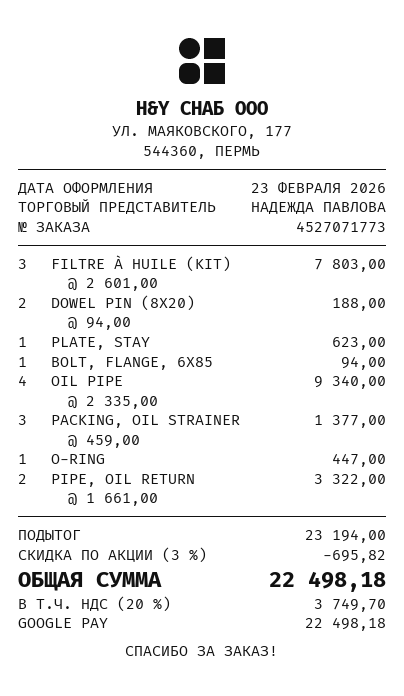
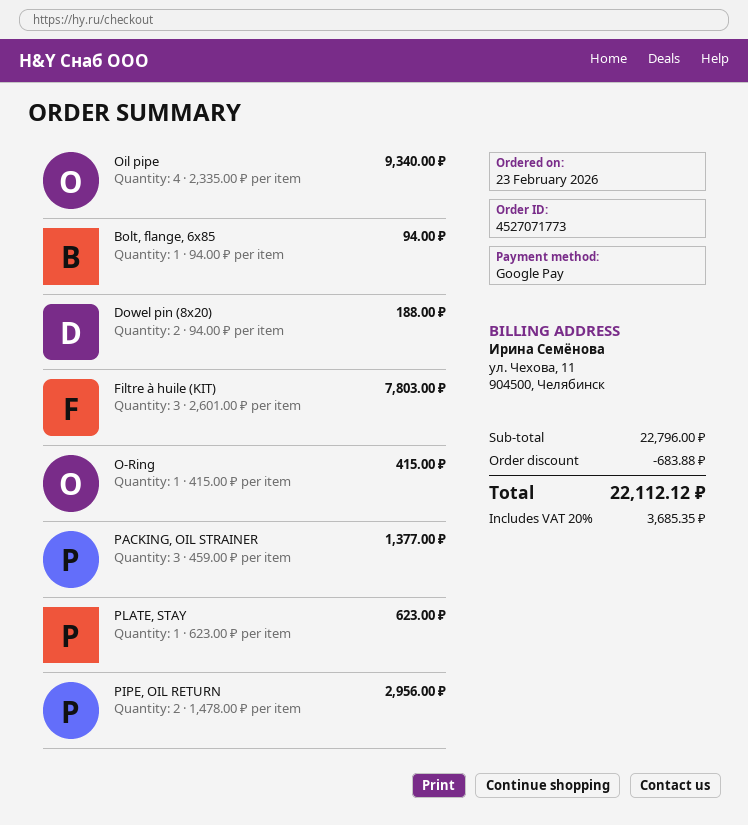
O-RING: 1 x 447.00 = 447.00 -> 1 x 415.00 = 415.00
PIPE, OIL RETURN: 2 x 1661.00 = 3322.00 -> 2 x 1478.00 = 2956.00
subtotal: 23194.00 -> 22796.00
discount: 695.82 -> 683.88
tax: 20% = 3749.70 -> 20% = 3685.35
total: 22498.18 -> 22112.12

